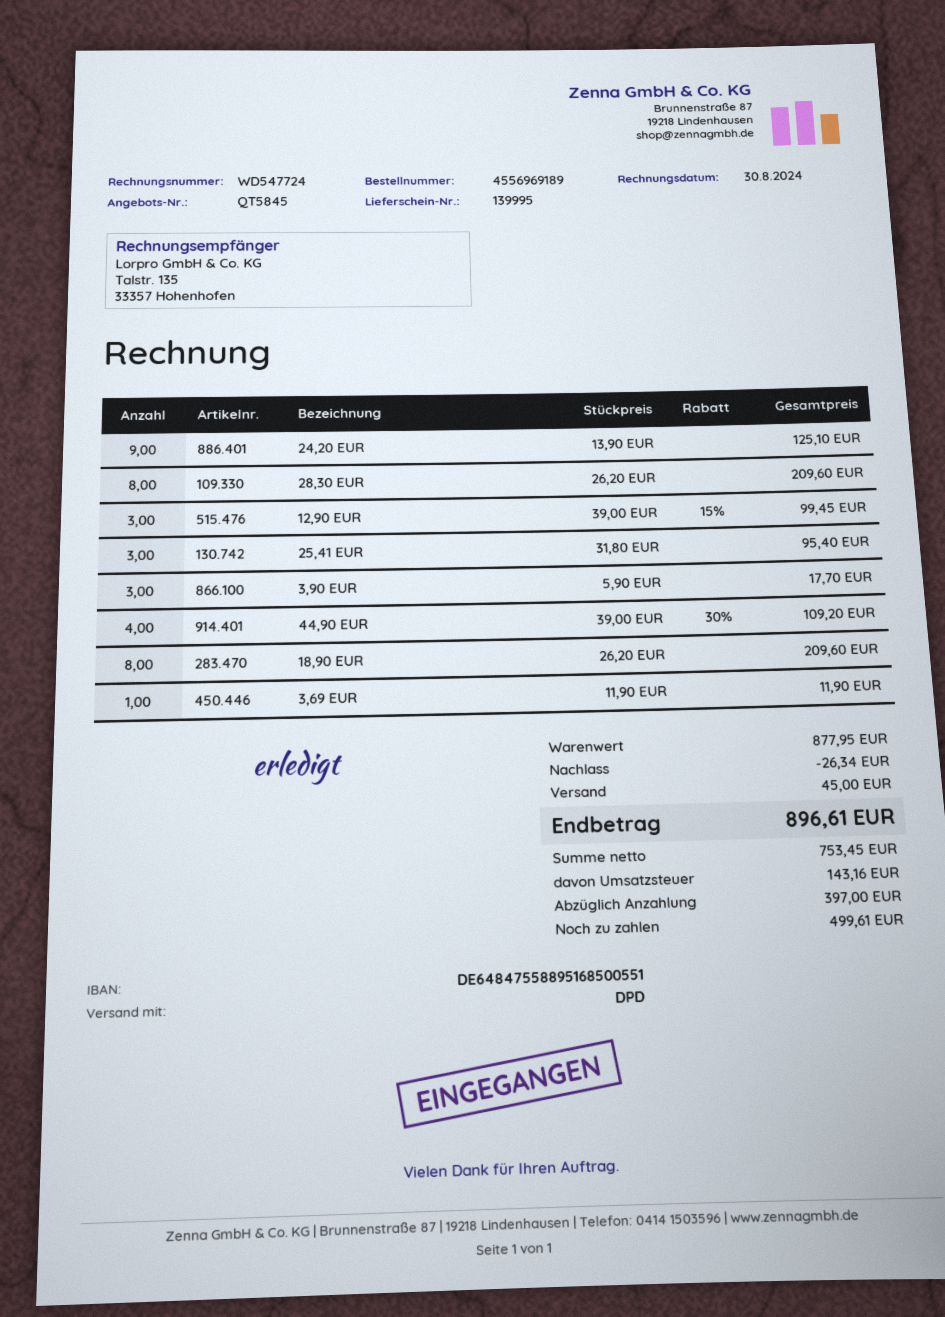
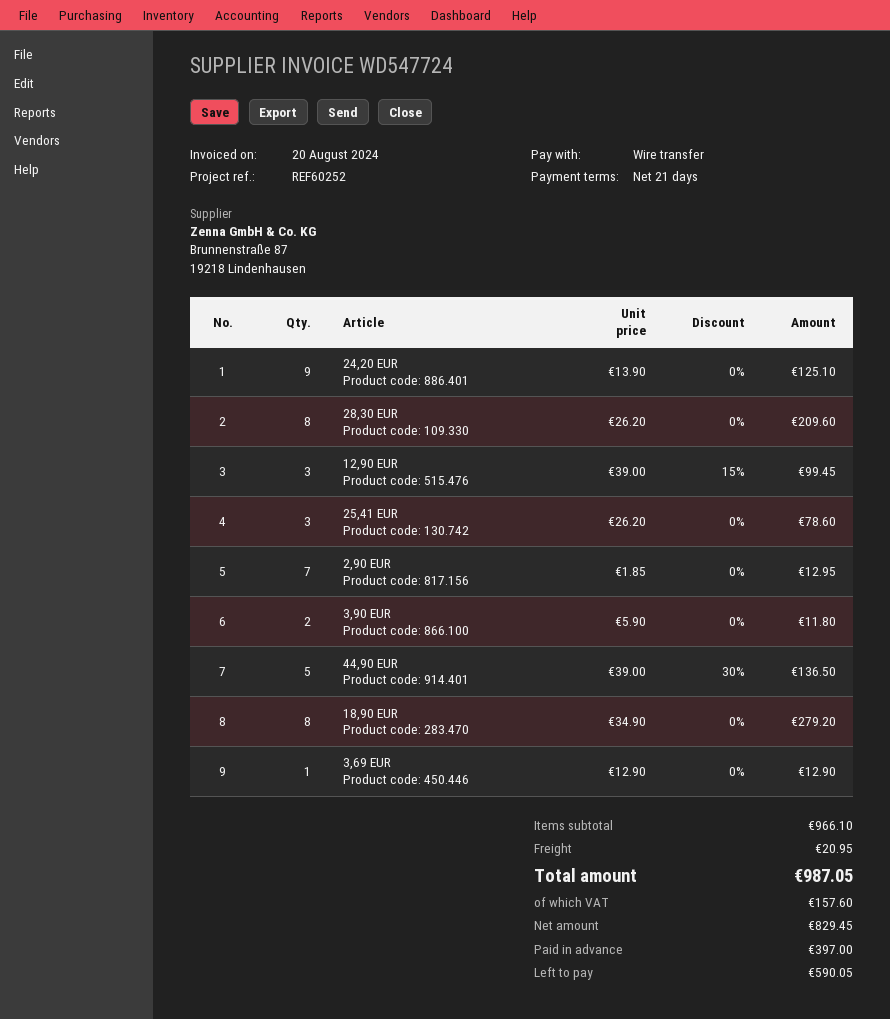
invoice date: 2024-08-30 -> 2024-08-20
25,41 EUR: 3 x 31.80 = 95.40 -> 3 x 26.20 = 78.60
3,90 EUR: 3 x 5.90 = 17.70 -> 2 x 5.90 = 11.80
44,90 EUR: 4 x 39.00 - 30% = 109.20 -> 5 x 39.00 - 30% = 136.50
18,90 EUR: 8 x 26.20 = 209.60 -> 8 x 34.90 = 279.20
3,69 EUR: 1 x 11.90 = 11.90 -> 1 x 12.90 = 12.90
2,90 EUR: none -> 7 x 1.85 = 12.95
subtotal: 877.95 -> 966.10
discount: 26.34 -> none
shipping: 45.00 -> 20.95
net: 753.45 -> 829.45
tax: 143.16 -> 157.60
total: 896.61 -> 987.05
balance: 499.61 -> 590.05

